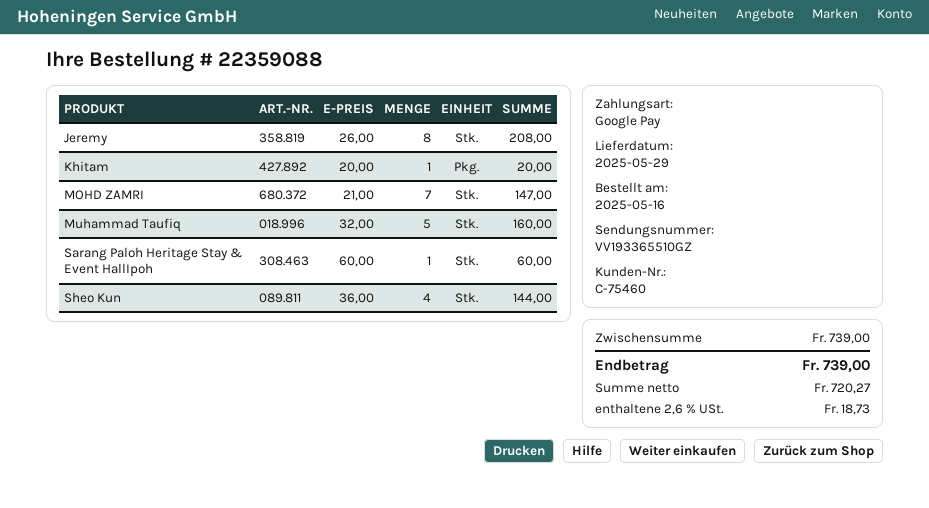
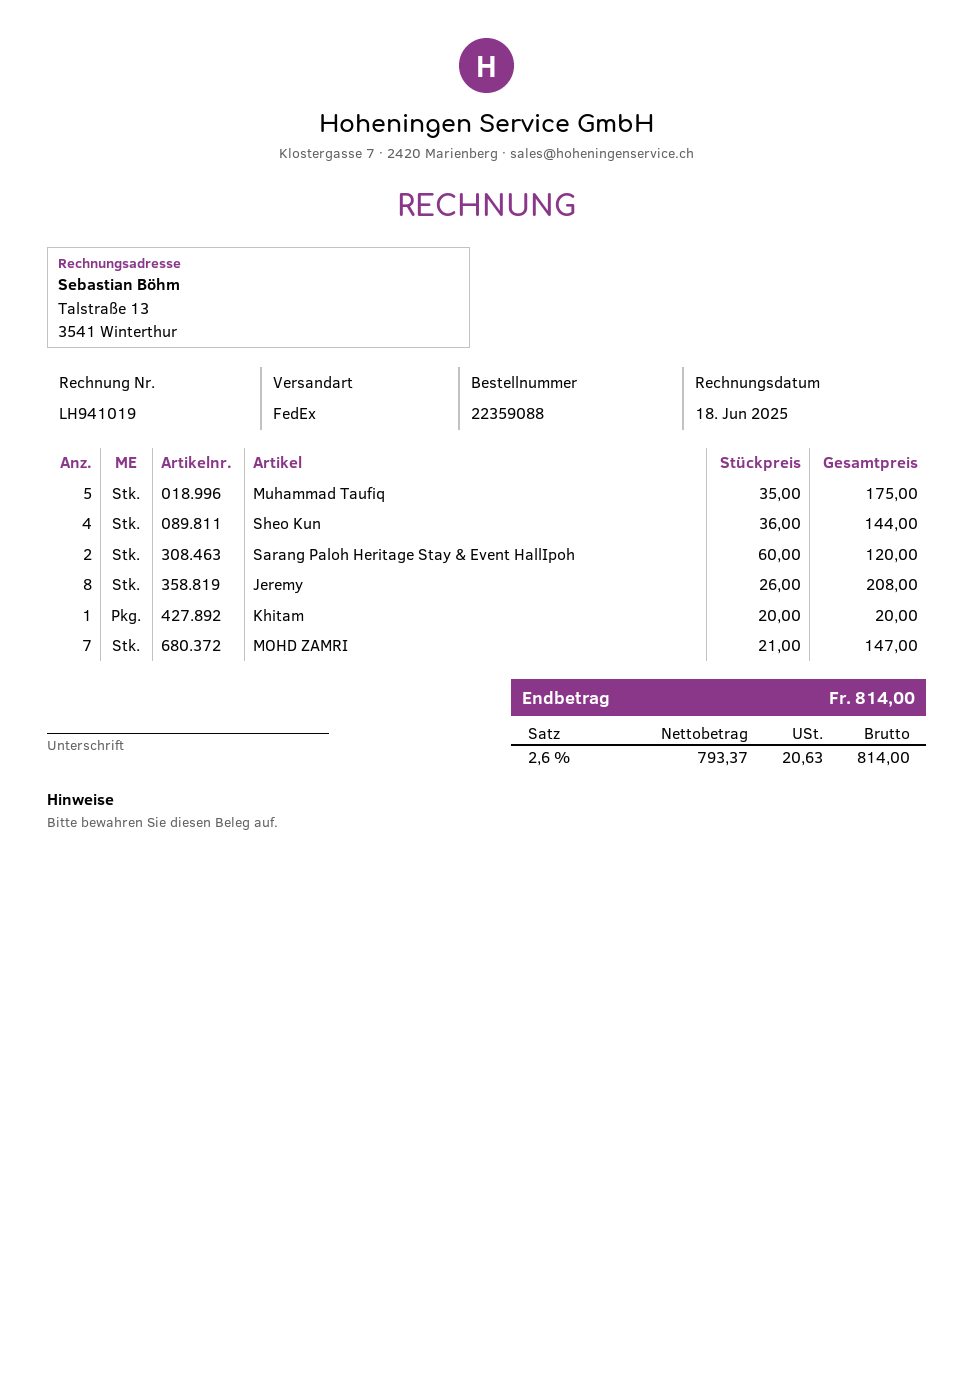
Muhammad Taufiq: 5 x 32.00 = 160.00 -> 5 x 35.00 = 175.00
Sarang Paloh Heritage Stay & Event HallIpoh: 1 x 60.00 = 60.00 -> 2 x 60.00 = 120.00
net: 720.27 -> 793.37
tax: 2.6% = 18.73 -> 2.6% = 20.63
total: 739.00 -> 814.00

